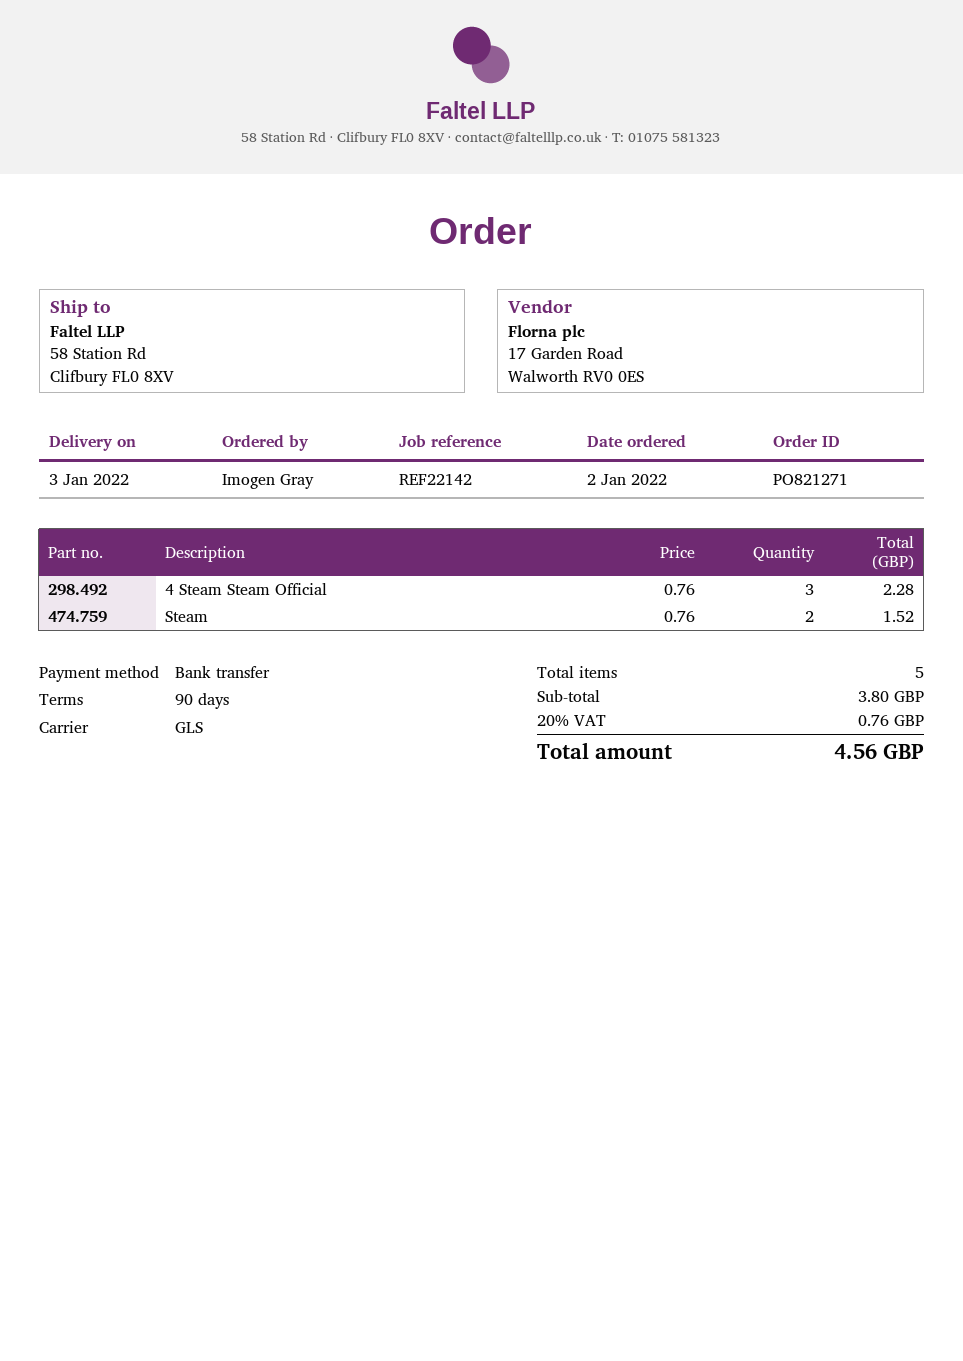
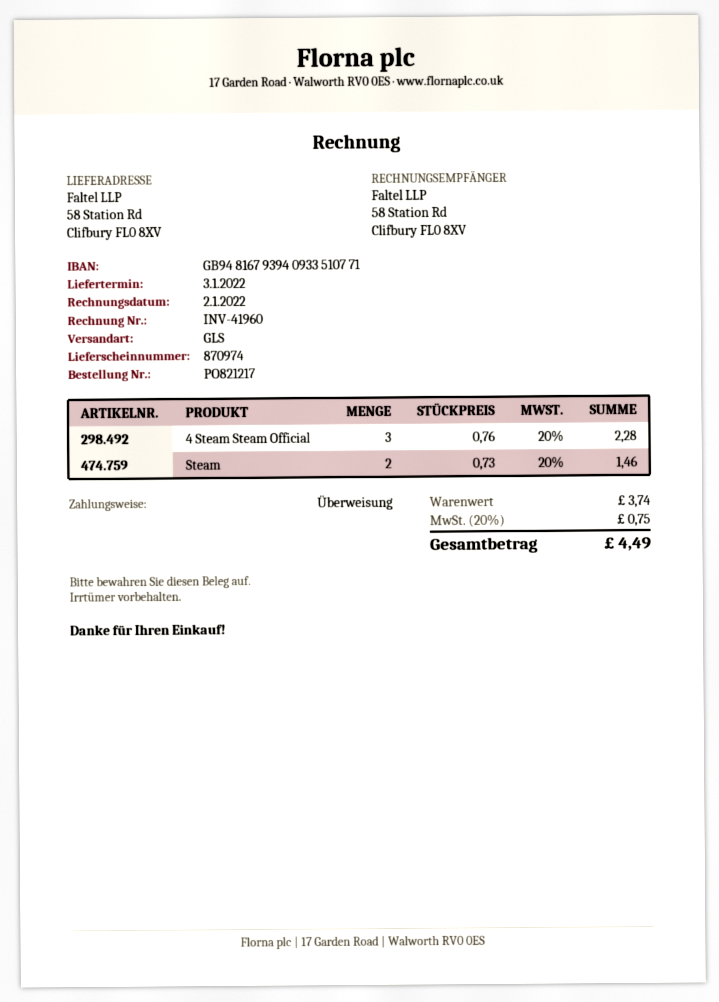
order number: PO821271 -> PO821217
Steam: 2 x 0.76 = 1.52 -> 2 x 0.73 = 1.46
subtotal: 3.80 -> 3.74
tax: 20% = 0.76 -> 20% = 0.75
total: 4.56 -> 4.49

